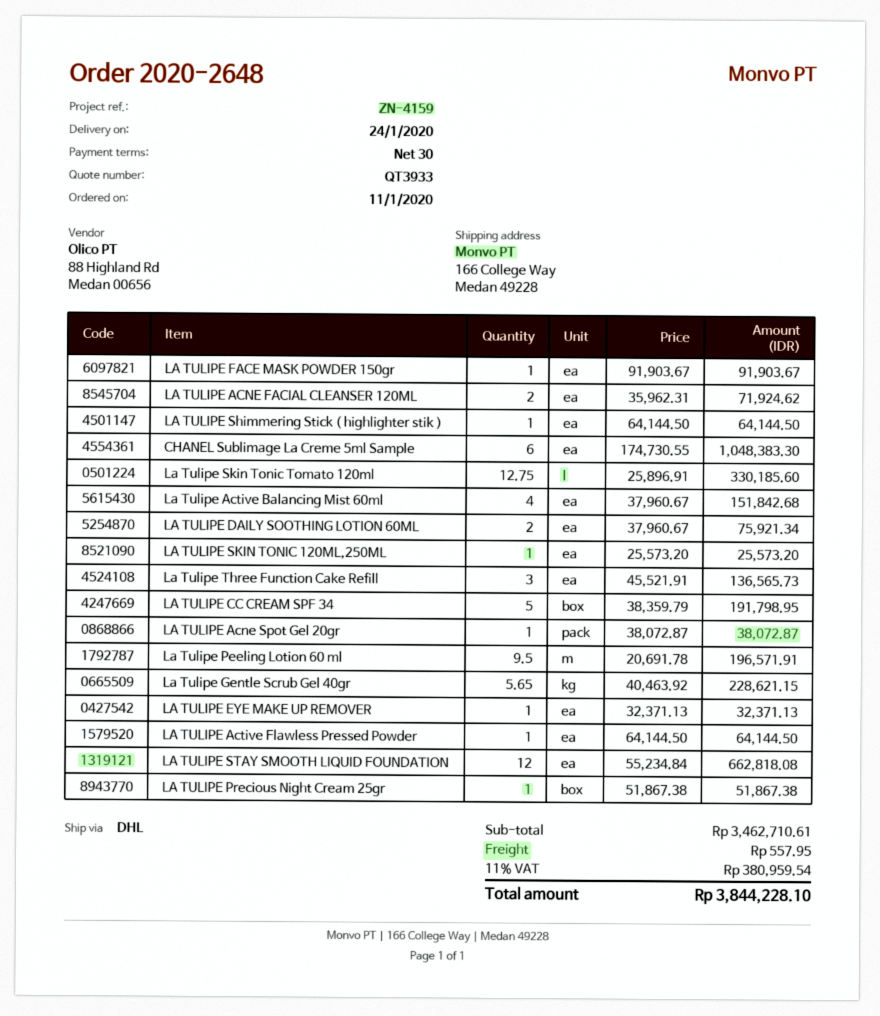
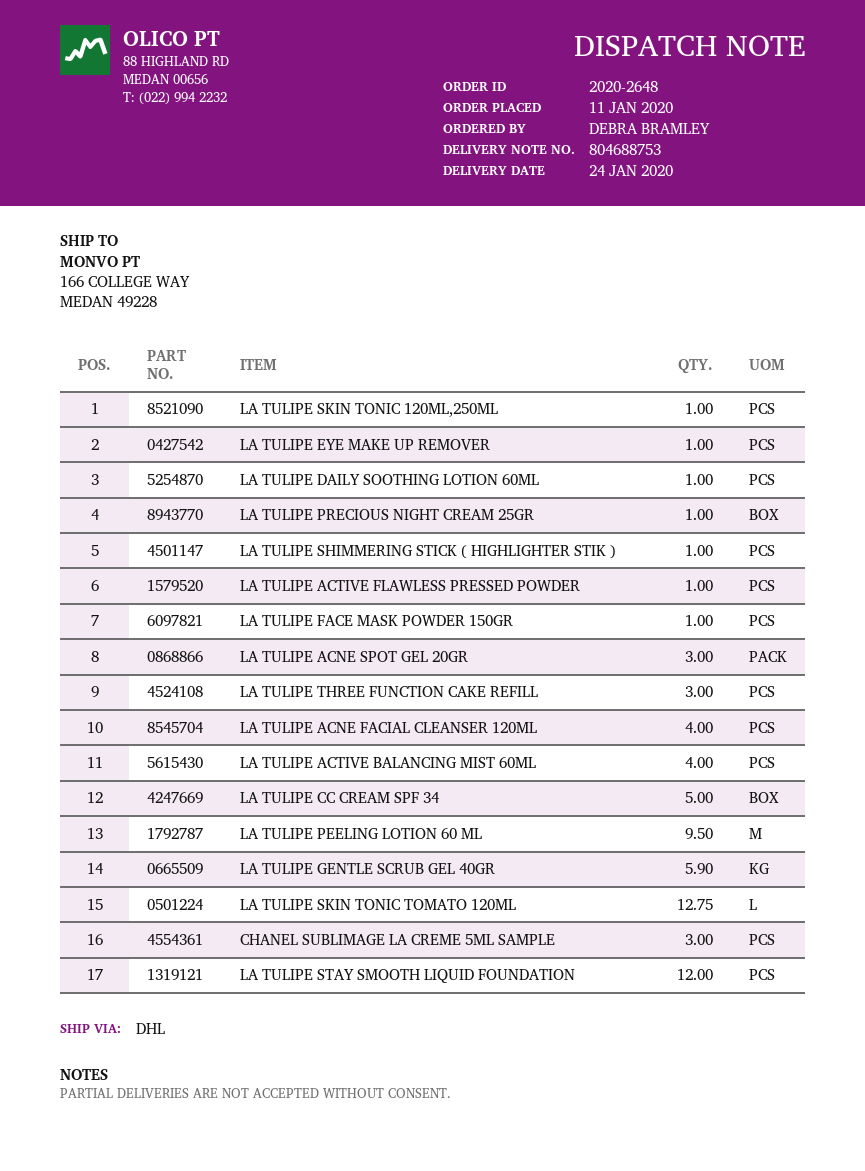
LA TULIPE ACNE FACIAL CLEANSER 120ML: 2 -> 4
CHANEL Sublimage La Creme 5ml Sample: 6 -> 3
LA TULIPE DAILY SOOTHING LOTION 60ML: 2 -> 1
LA TULIPE Acne Spot Gel 20gr: 1 -> 3
La Tulipe Gentle Scrub Gel 40gr: 5.65 -> 5.9

